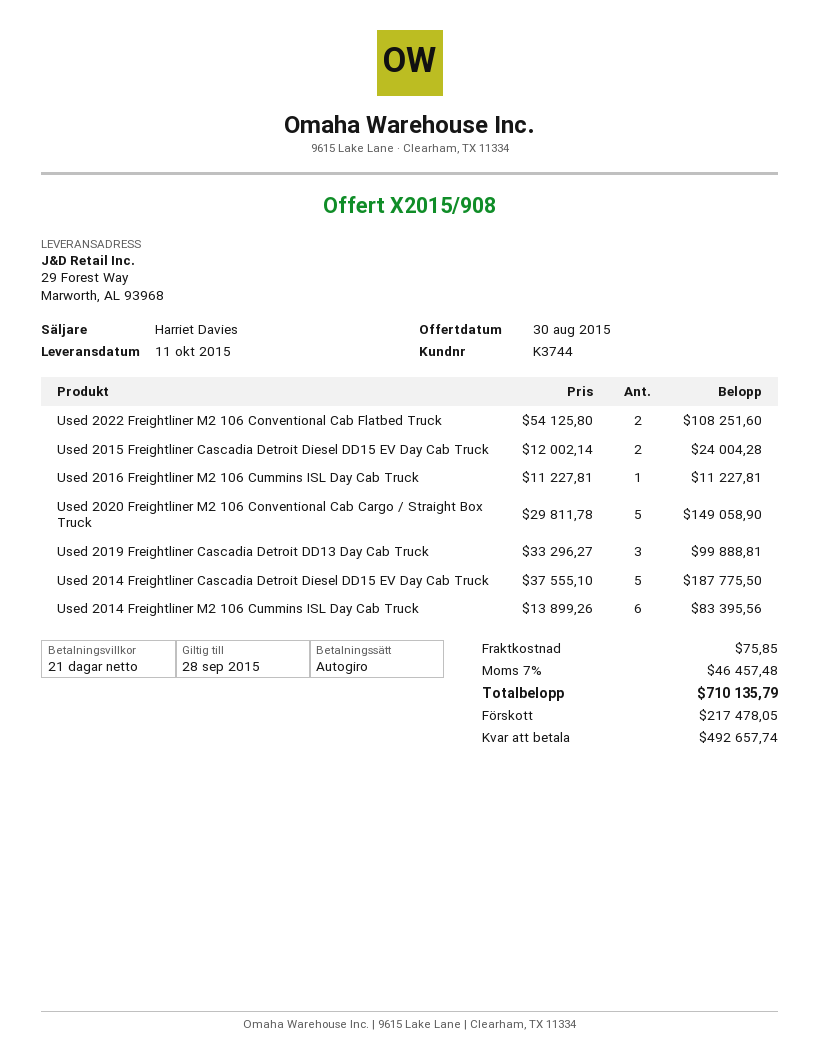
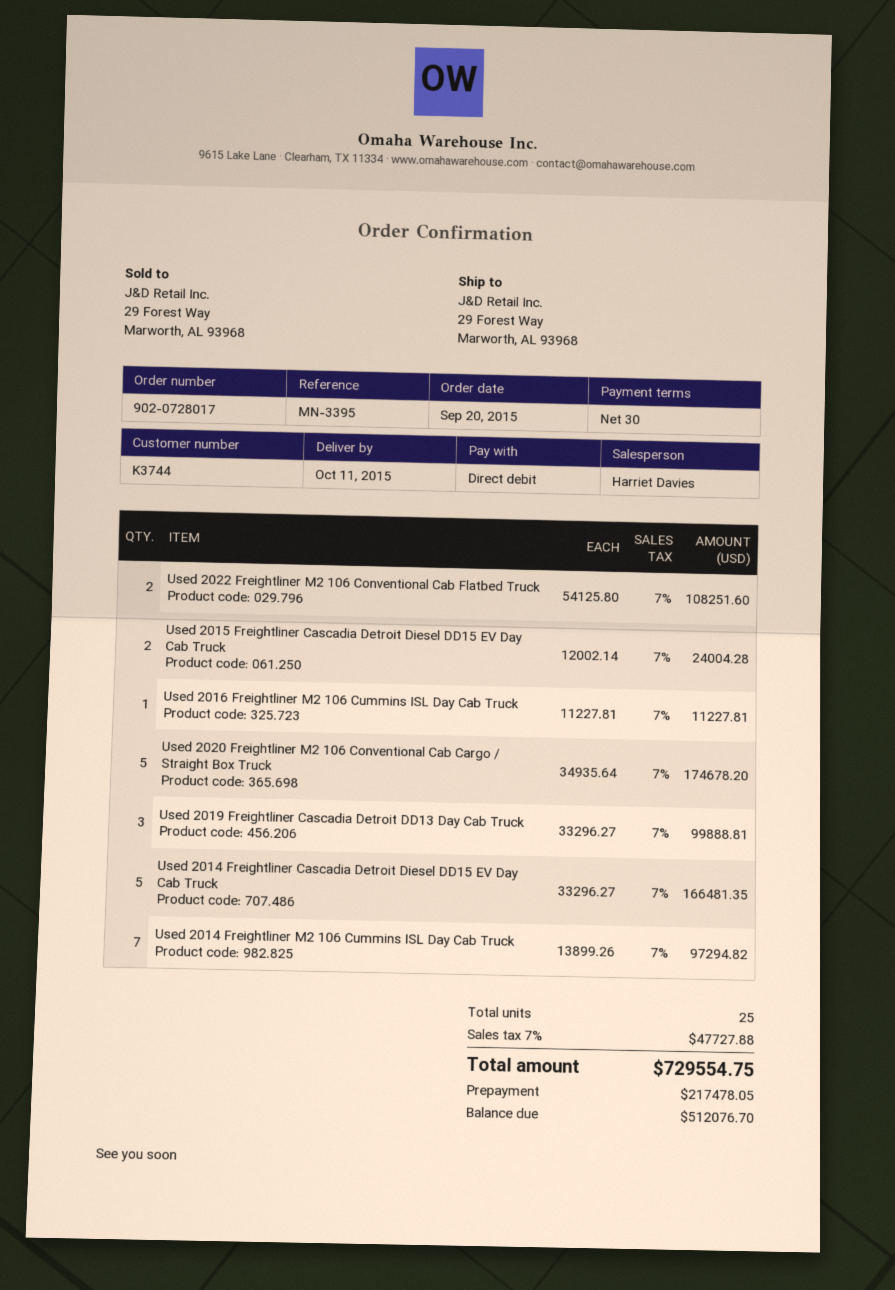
payment terms: 21 days -> 30 days
Used 2020 Freightliner M2 106 Conventional Cab Cargo / Straight Box Truck: 5 x 29811.78 = 149058.90 -> 5 x 34935.64 = 174678.20
Used 2014 Freightliner Cascadia Detroit Diesel DD15 EV Day Cab Truck: 5 x 37555.10 = 187775.50 -> 5 x 33296.27 = 166481.35
Used 2014 Freightliner M2 106 Cummins ISL Day Cab Truck: 6 x 13899.26 = 83395.56 -> 7 x 13899.26 = 97294.82
shipping: 75.85 -> none
tax: 7% = 46457.48 -> 7% = 47727.88
total: 710135.79 -> 729554.75
balance: 492657.74 -> 512076.70

